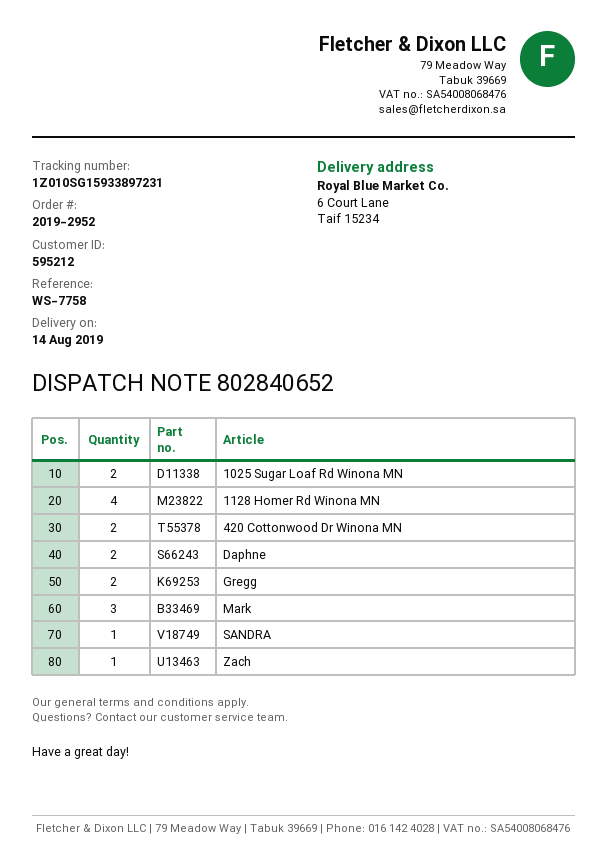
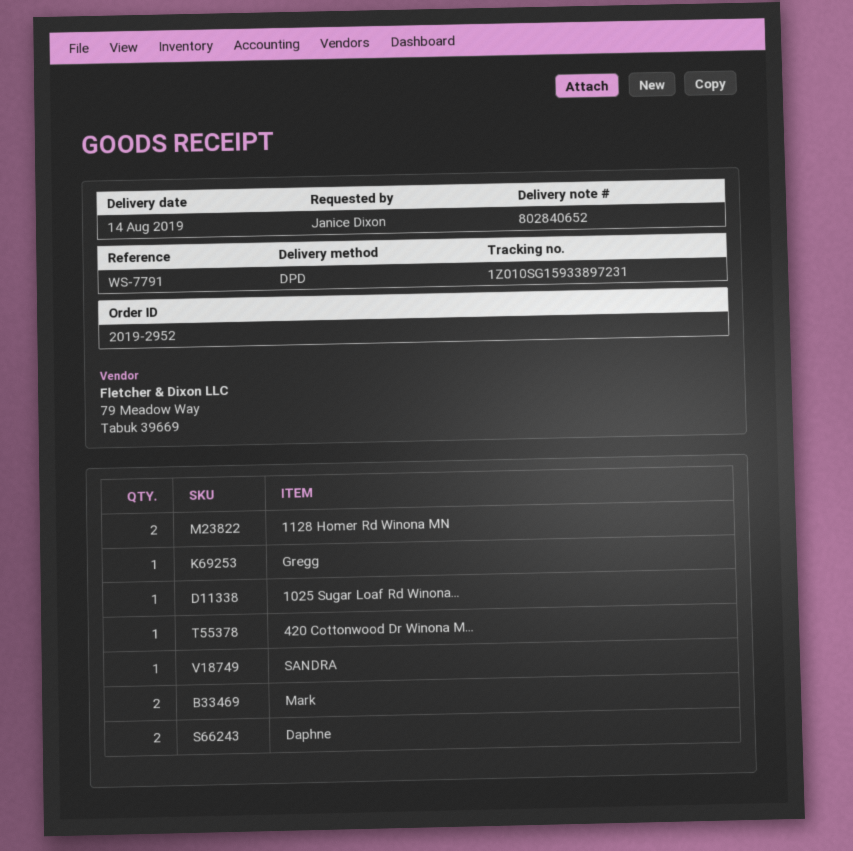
reference: WS-7758 -> WS-7791
1025 Sugar Loaf Rd Winona MN: 2 -> 1
1128 Homer Rd Winona MN: 4 -> 2
420 Cottonwood Dr Winona MN: 2 -> 1
Gregg: 2 -> 1
Mark: 3 -> 2
Zach: 1 -> none

